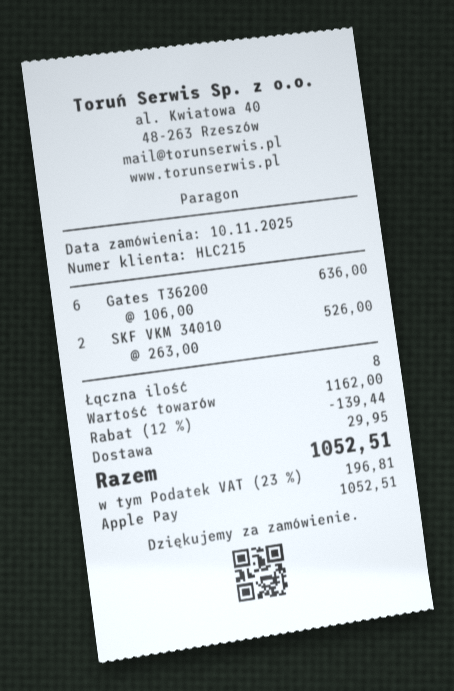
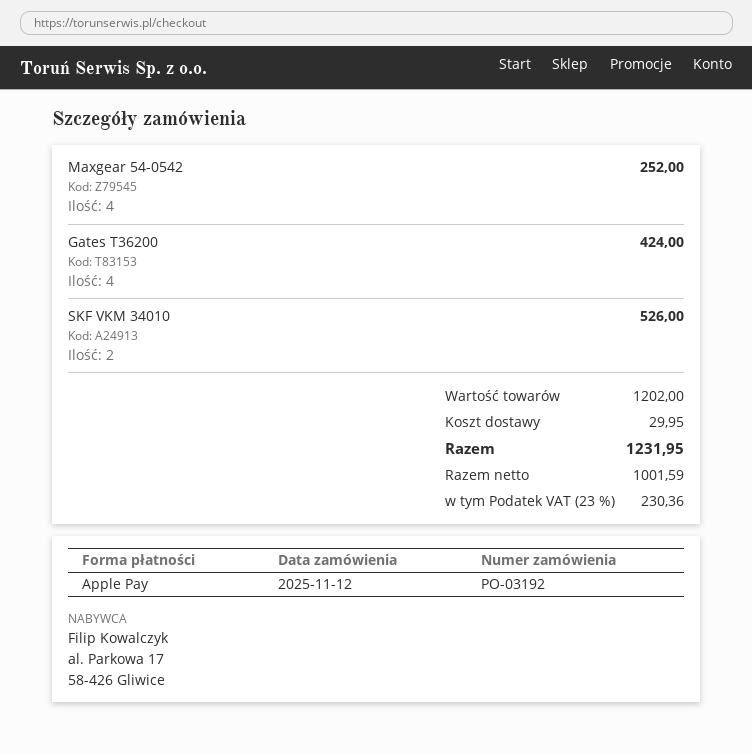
order date: 2025-11-10 -> 2025-11-12
Gates T36200: 6 for 636.00 -> 4 for 424.00
Maxgear 54-0542: none -> 4 for 252.00
subtotal: 1162.00 -> 1202.00
discount: 12% = 139.44 -> none
tax: 23% = 196.81 -> 23% = 230.36
total: 1052.51 -> 1231.95

